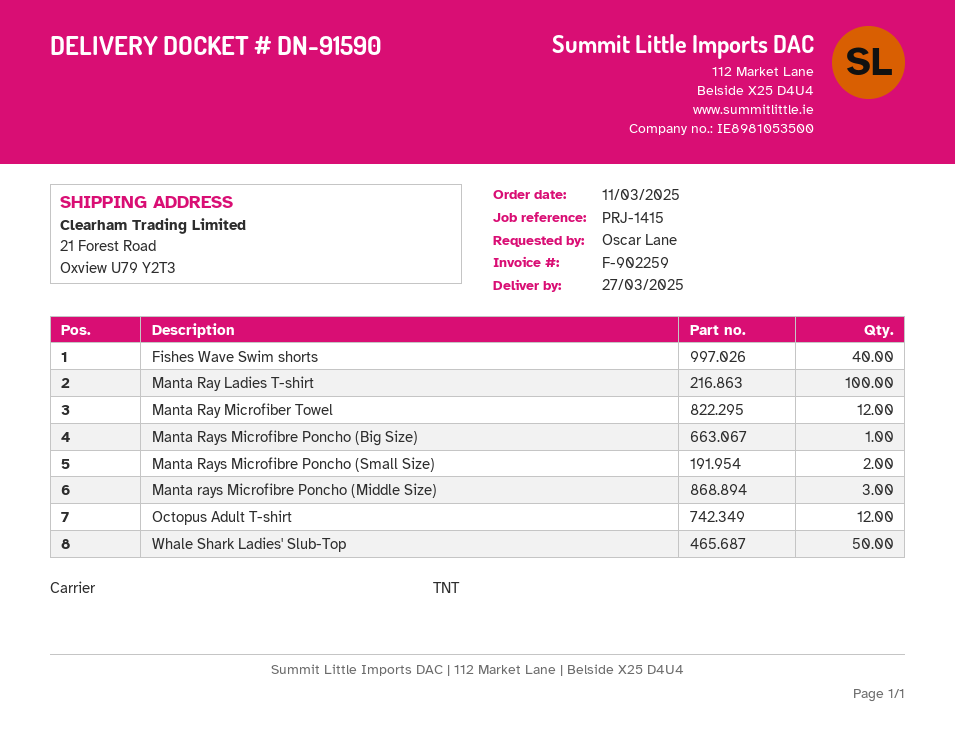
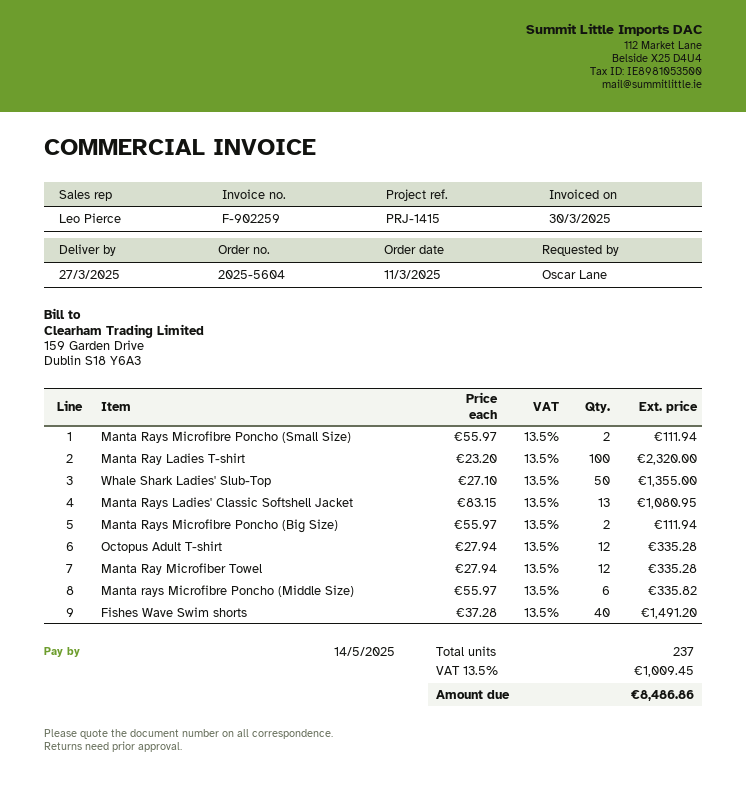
Manta Rays Microfibre Poncho (Big Size): 1 -> 2
Manta rays Microfibre Poncho (Middle Size): 3 -> 6
Manta Rays Ladies' Classic Softshell Jacket: none -> 13

